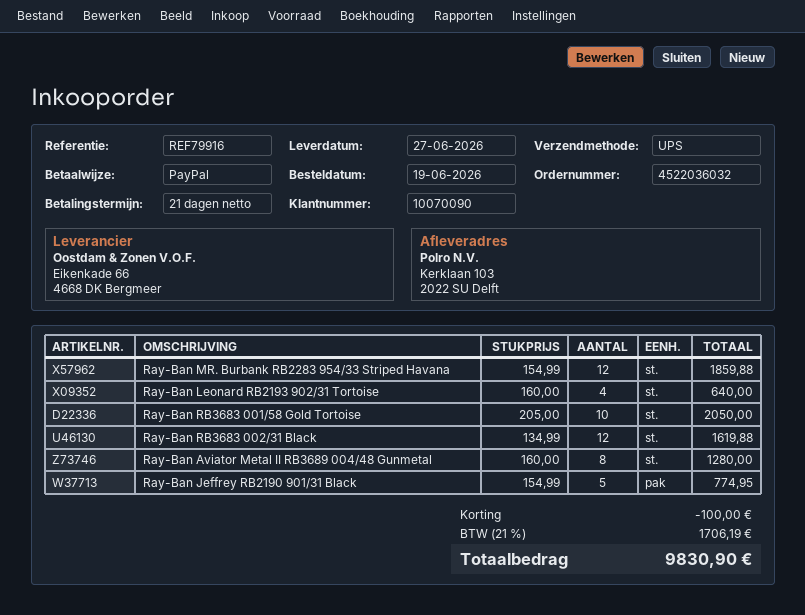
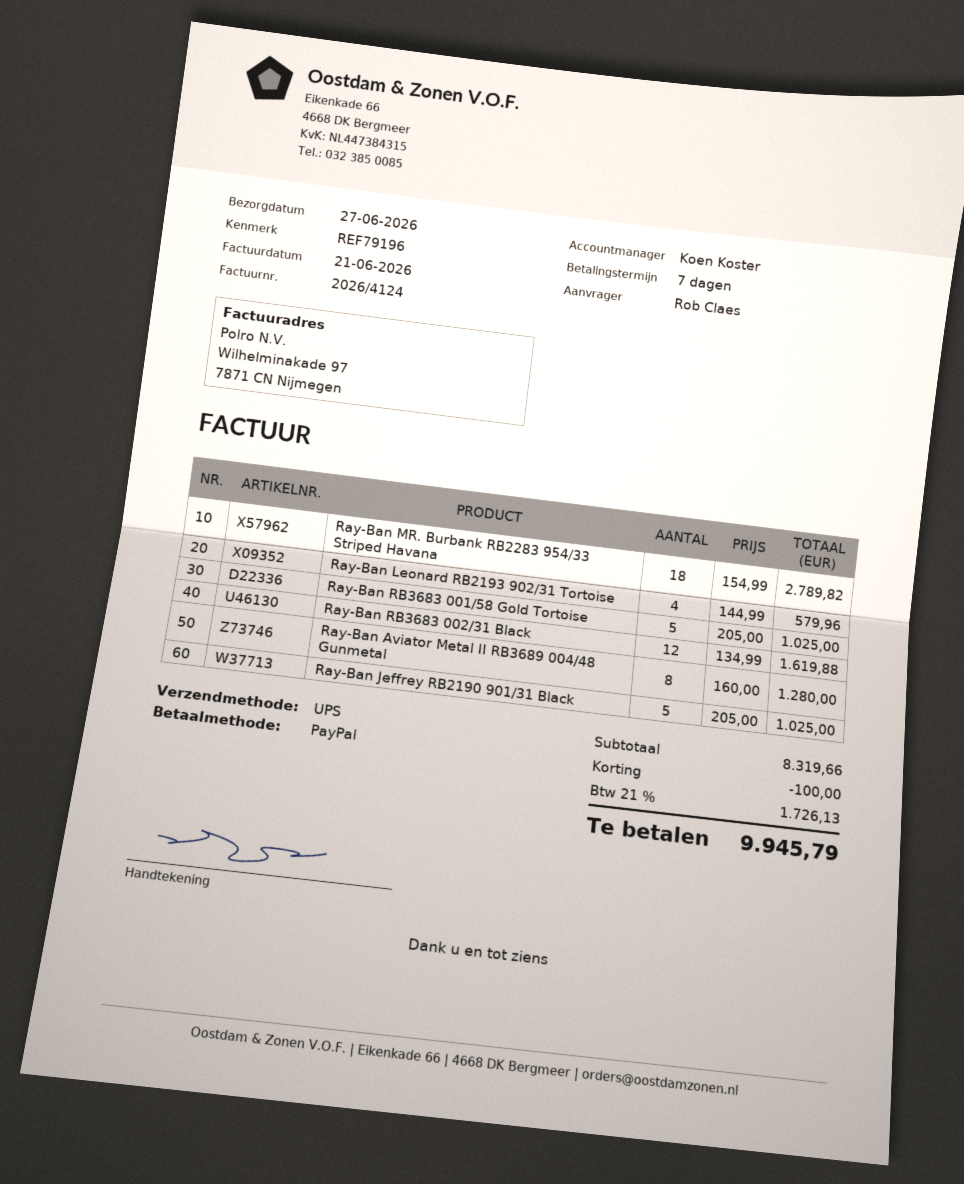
payment terms: 21 days -> 7 days
reference: REF79916 -> REF79196
Ray-Ban MR. Burbank RB2283 954/33 Striped Havana: 12 x 154.99 = 1859.88 -> 18 x 154.99 = 2789.82
Ray-Ban Leonard RB2193 902/31 Tortoise: 4 x 160.00 = 640.00 -> 4 x 144.99 = 579.96
Ray-Ban RB3683 001/58 Gold Tortoise: 10 x 205.00 = 2050.00 -> 5 x 205.00 = 1025.00
Ray-Ban Jeffrey RB2190 901/31 Black: 5 x 154.99 = 774.95 -> 5 x 205.00 = 1025.00
tax: 21% = 1706.19 -> 21% = 1726.13
total: 9830.90 -> 9945.79

